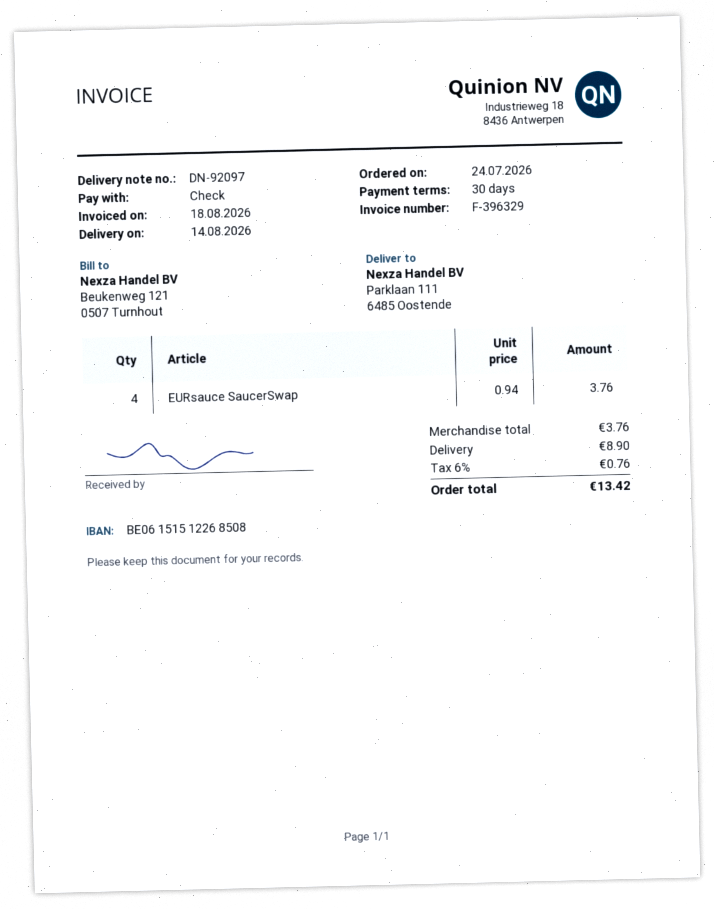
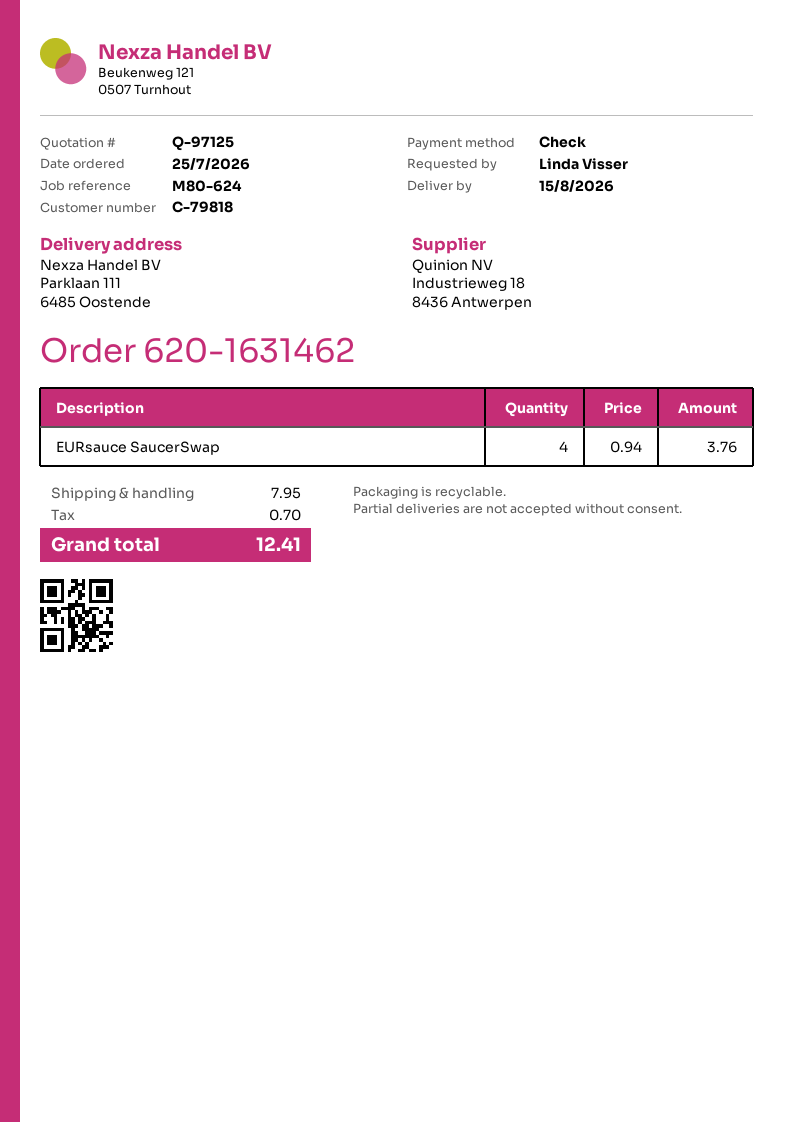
order date: 2026-07-24 -> 2026-07-25
delivery date: 2026-08-14 -> 2026-08-15
shipping: 8.90 -> 7.95
tax: 0.76 -> 0.70
total: 13.42 -> 12.41

